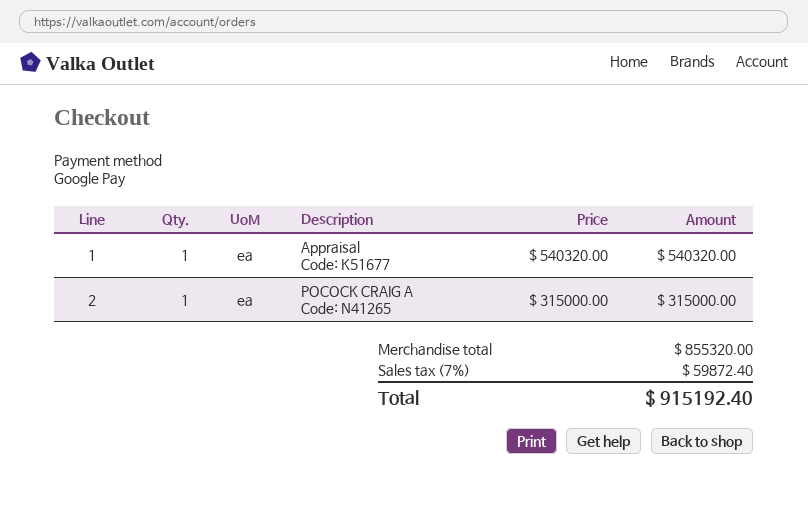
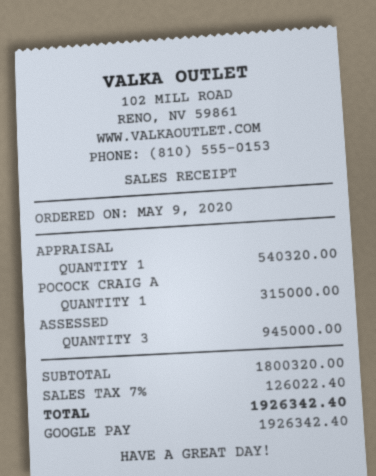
ASSESSED: none -> 3 for 945000.00
subtotal: 855320.00 -> 1800320.00
tax: 7% = 59872.40 -> 7% = 126022.40
total: 915192.40 -> 1926342.40

